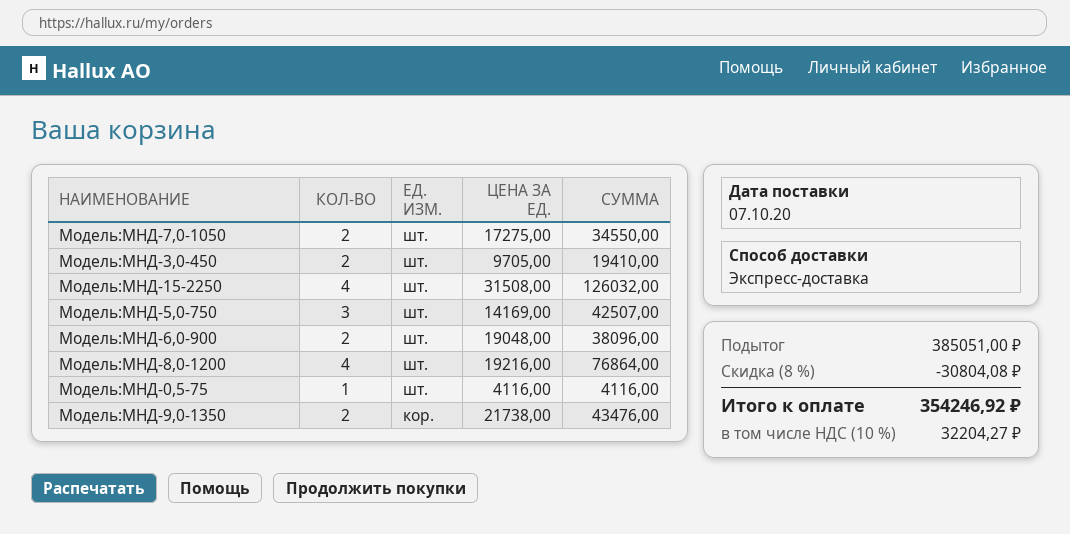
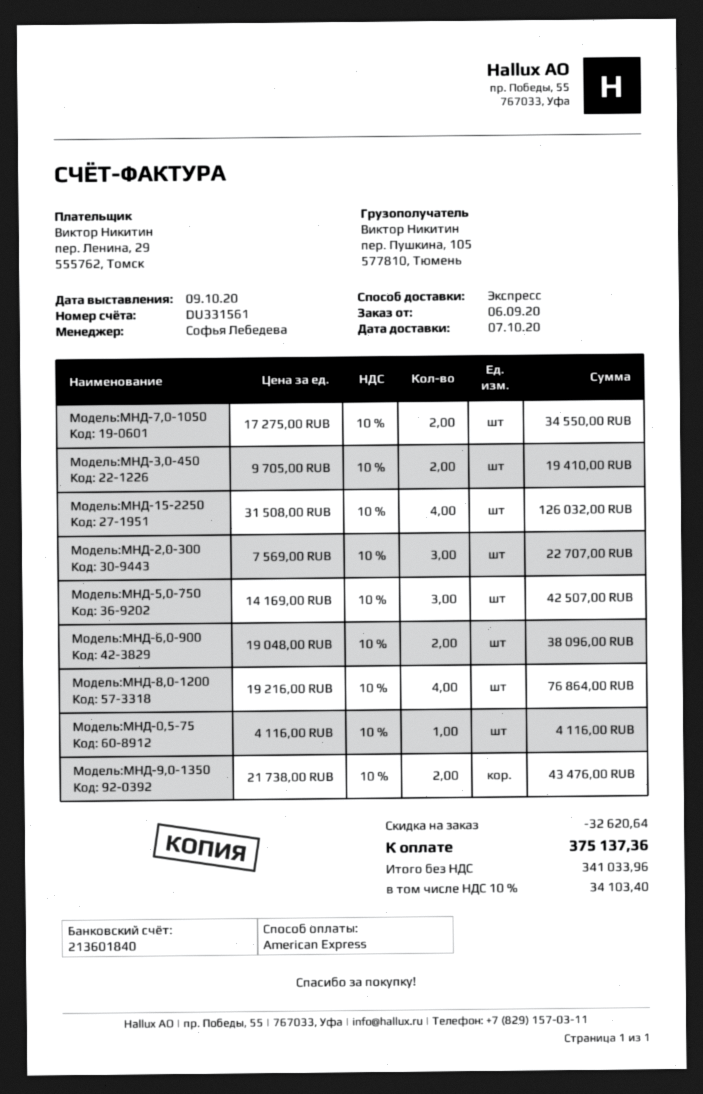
Модель:МНД-2,0-300: none -> 3 x 7569.00 = 22707.00
discount: 30804.08 -> 32620.64
tax: 10% = 32204.27 -> 10% = 34103.40
total: 354246.92 -> 375137.36

